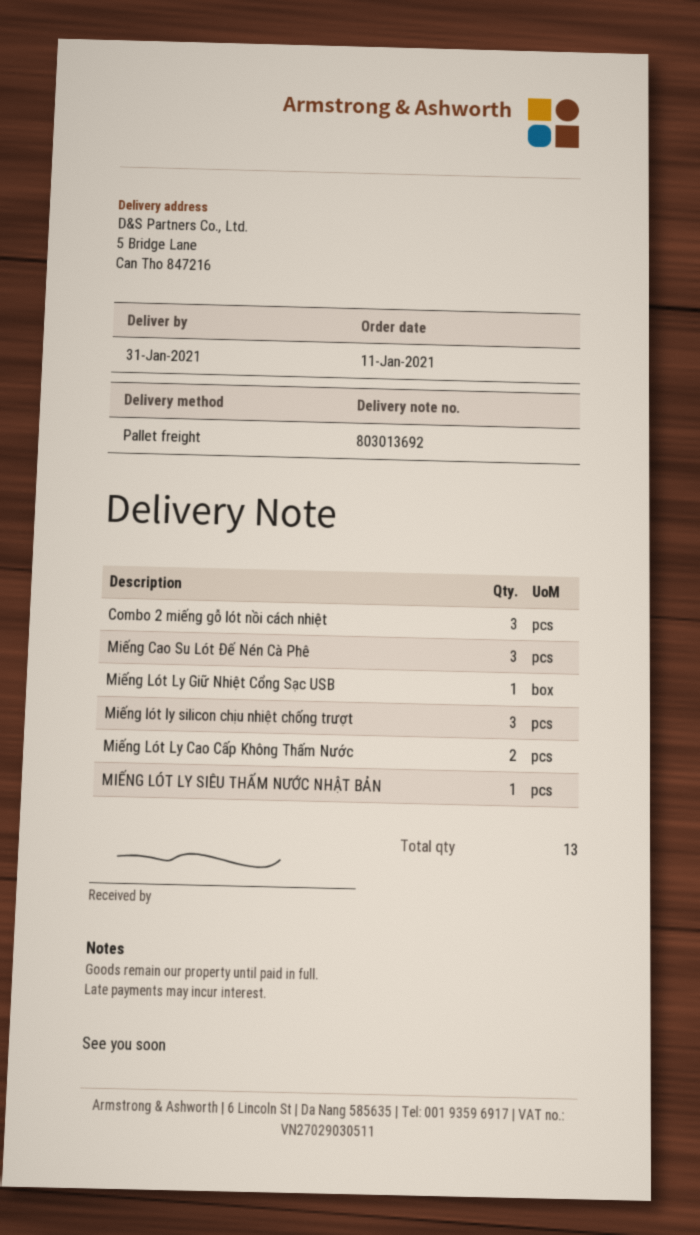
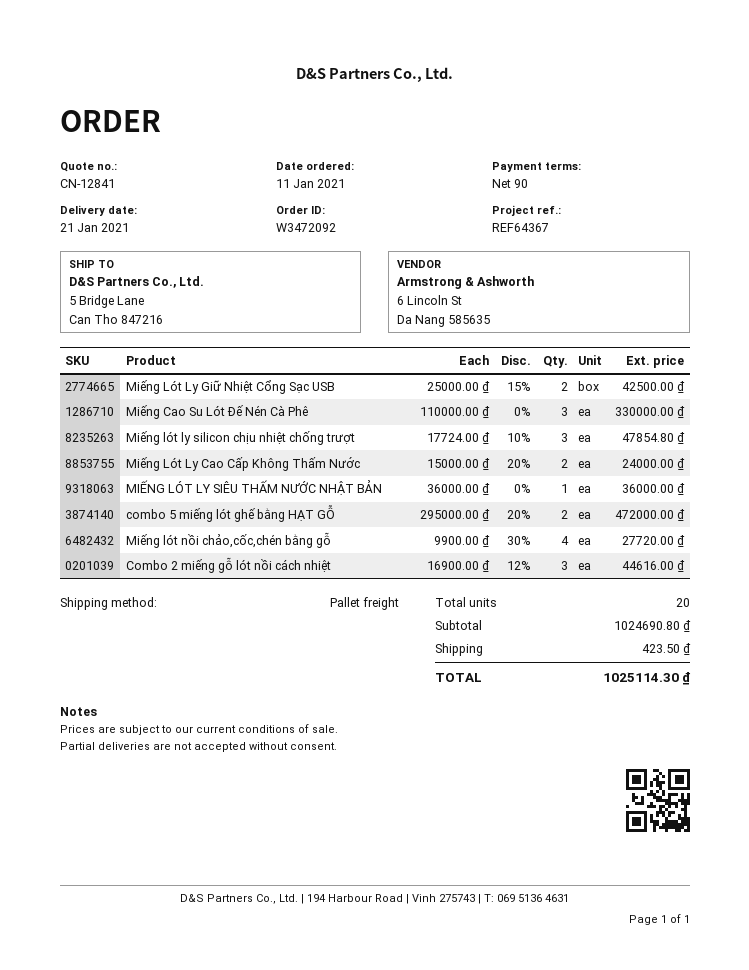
delivery date: 2021-01-31 -> 2021-01-21
Miếng Lót Ly Giữ Nhiệt Cổng Sạc USB: 1 -> 2
combo 5 miếng lót ghế bằng HẠT GỖ: none -> 2
Miếng lót nồi chảo,cốc,chén bằng gỗ: none -> 4
total quantity: 13 -> 20

